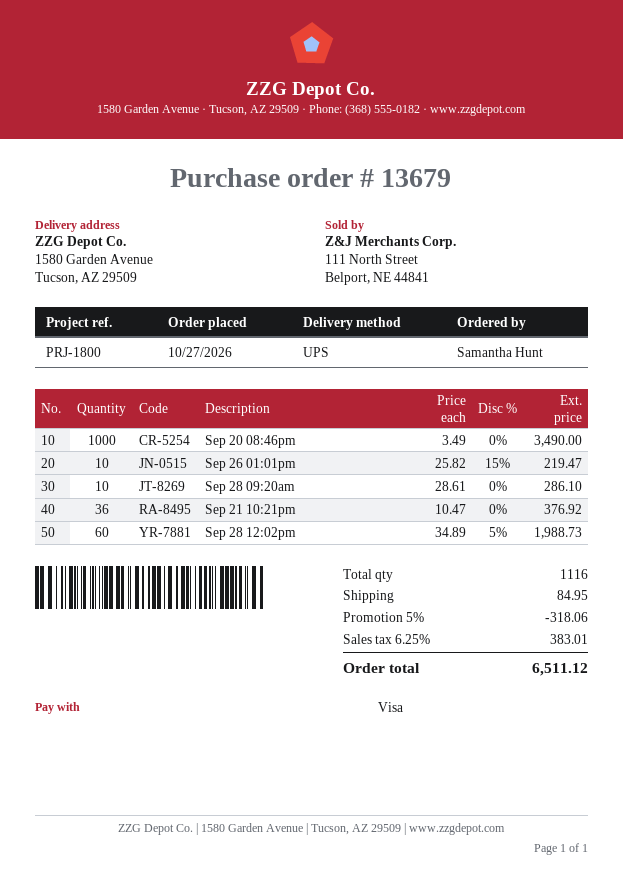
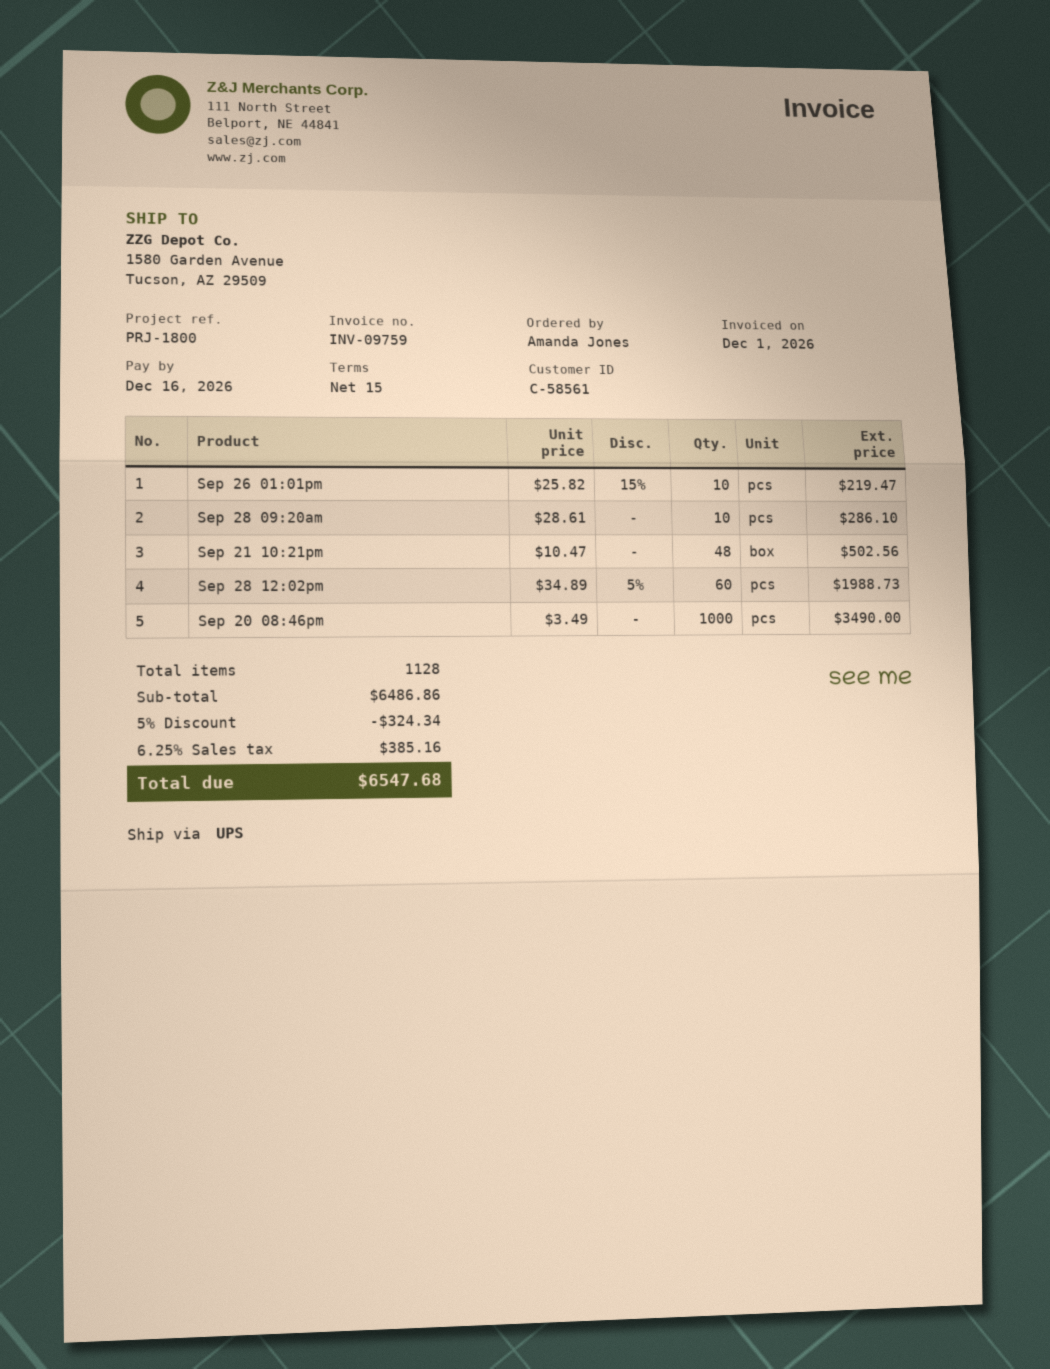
ordered by: Samantha Hunt -> Amanda Jones
Sep 21 10:21pm: 36 x 10.47 = 376.92 -> 48 x 10.47 = 502.56
total quantity: 1116 -> 1128
discount: 5% = 318.06 -> 5% = 324.34
shipping: 84.95 -> none
tax: 6.25% = 383.01 -> 6.25% = 385.16
total: 6511.12 -> 6547.68

